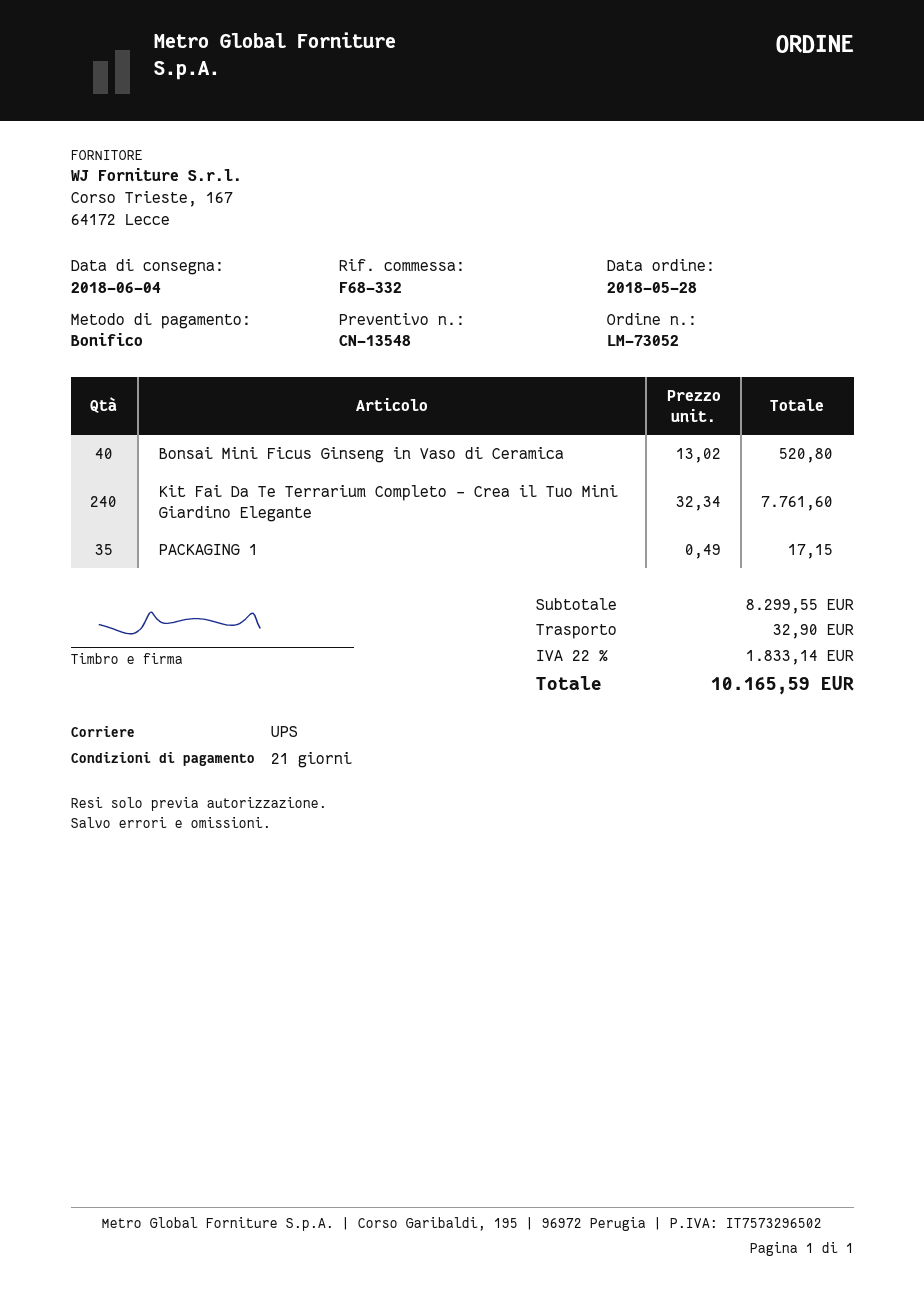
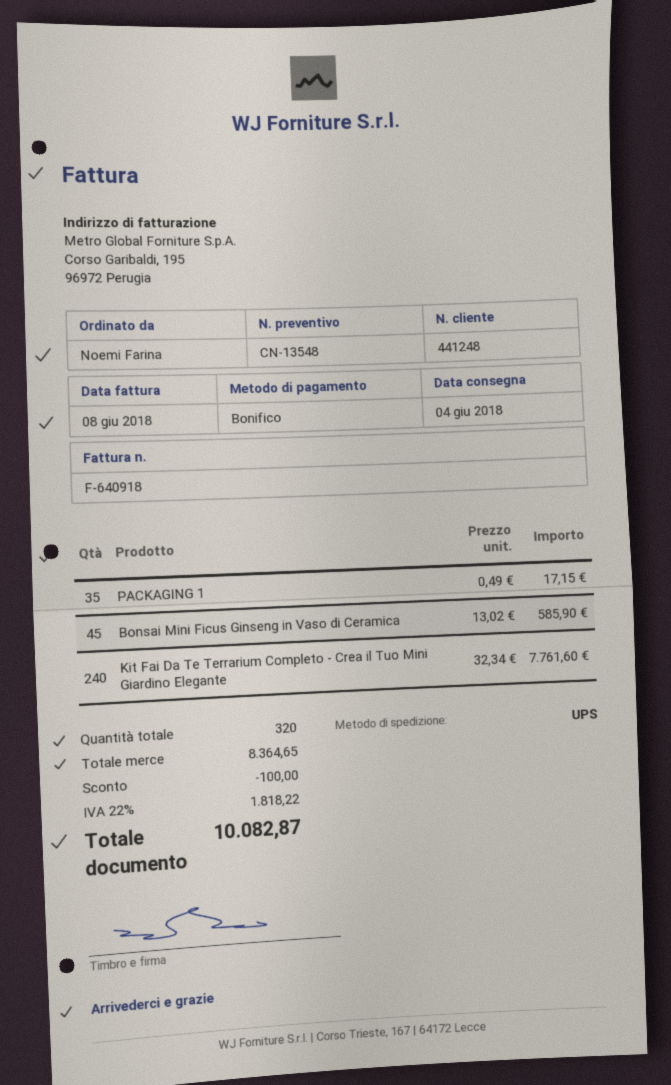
Bonsai Mini Ficus Ginseng in Vaso di Ceramica: 40 x 13.02 = 520.80 -> 45 x 13.02 = 585.90
subtotal: 8299.55 -> 8364.65
discount: none -> 100.00
shipping: 32.90 -> none
tax: 22% = 1833.14 -> 22% = 1818.22
total: 10165.59 -> 10082.87

